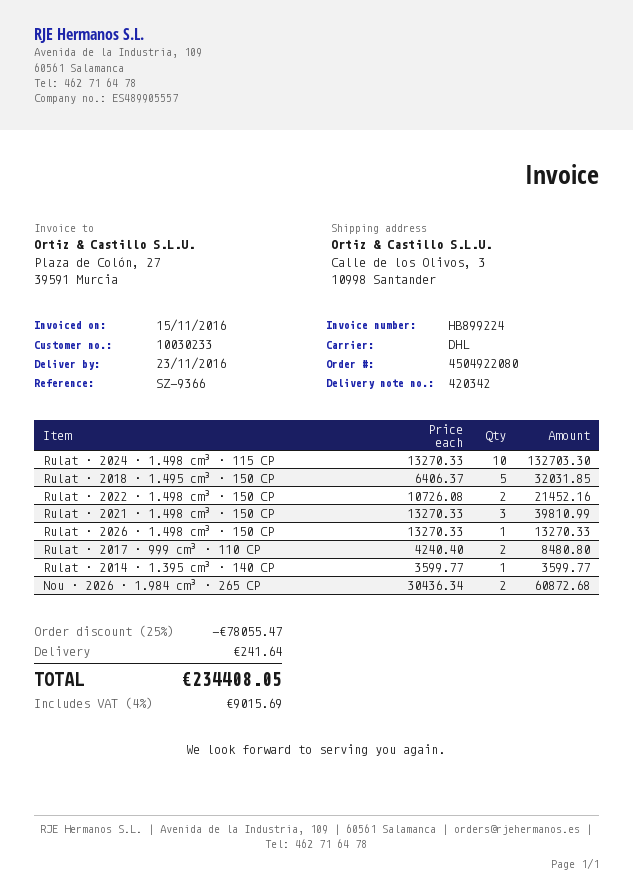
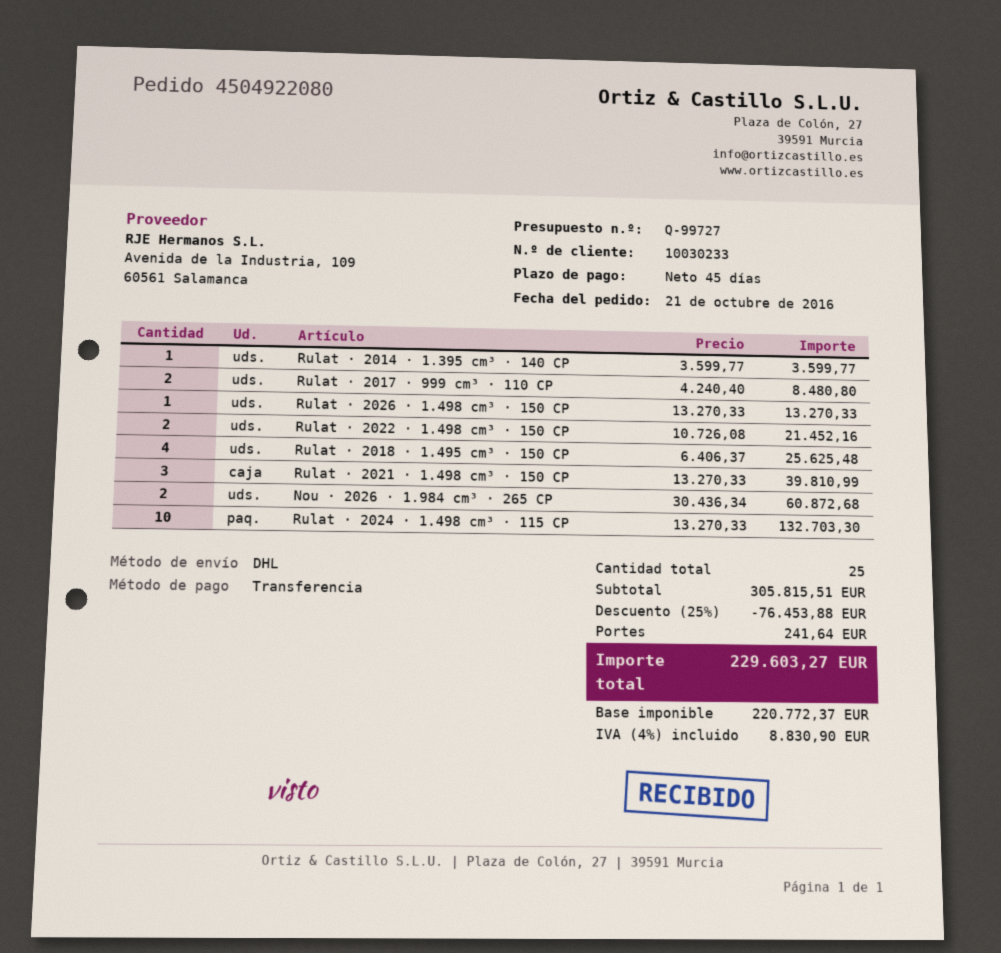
Rulat · 2018 · 1.495 cm³ · 150 CP: 5 x 6406.37 = 32031.85 -> 4 x 6406.37 = 25625.48
discount: 25% = 78055.47 -> 25% = 76453.88
tax: 4% = 9015.69 -> 4% = 8830.90
total: 234408.05 -> 229603.27

